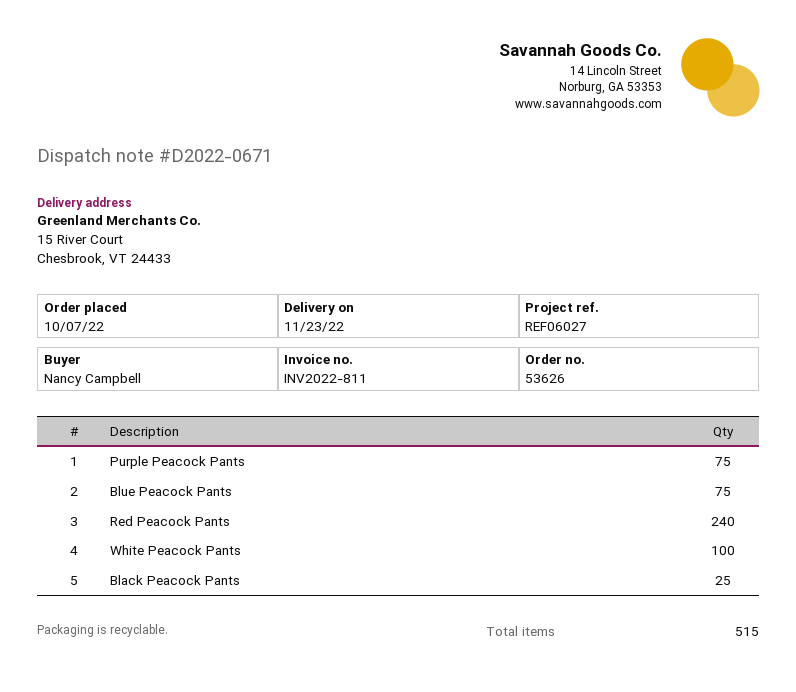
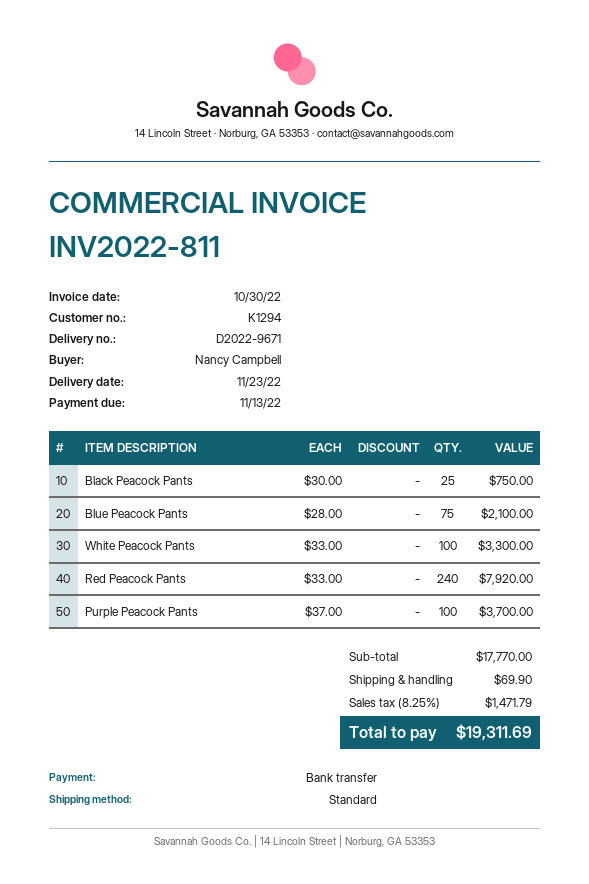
delivery note number: D2022-0671 -> D2022-9671
Purple Peacock Pants: 75 -> 100

